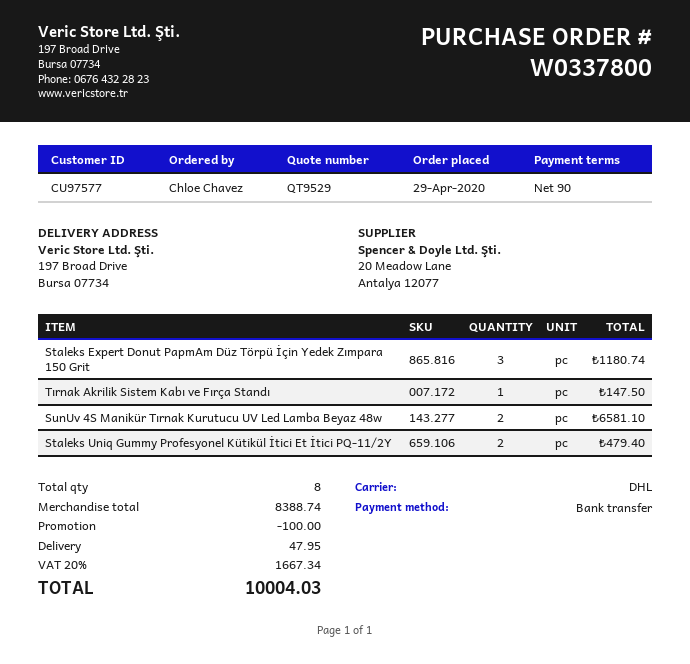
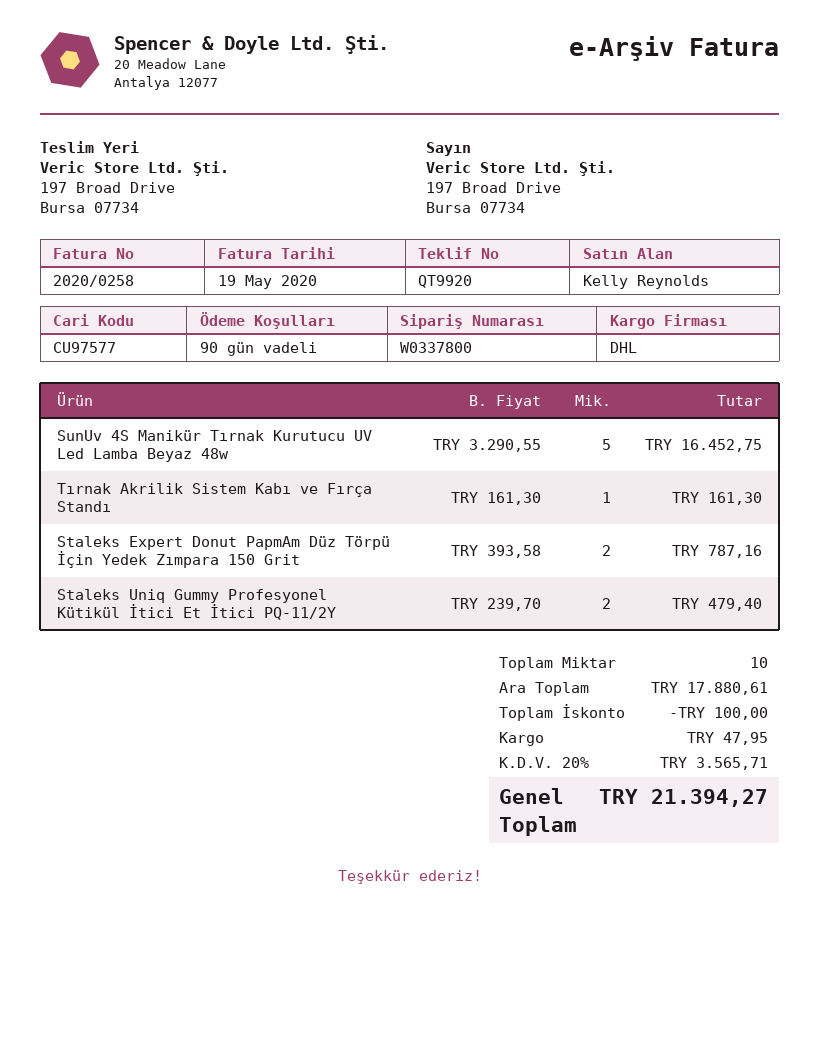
quote number: QT9529 -> QT9920
ordered by: Chloe Chavez -> Kelly Reynolds
Staleks Expert Donut PapmAm Düz Törpü İçin Yedek Zımpara 150 Grit: 3 for 1180.74 -> 2 for 787.16
Tırnak Akrilik Sistem Kabı ve Fırça Standı: 1 for 147.50 -> 1 for 161.30
SunUv 4S Manikür Tırnak Kurutucu UV Led Lamba Beyaz 48w: 2 for 6581.10 -> 5 for 16452.75
total quantity: 8 -> 10
subtotal: 8388.74 -> 17880.61
tax: 20% = 1667.34 -> 20% = 3565.71
total: 10004.03 -> 21394.27

